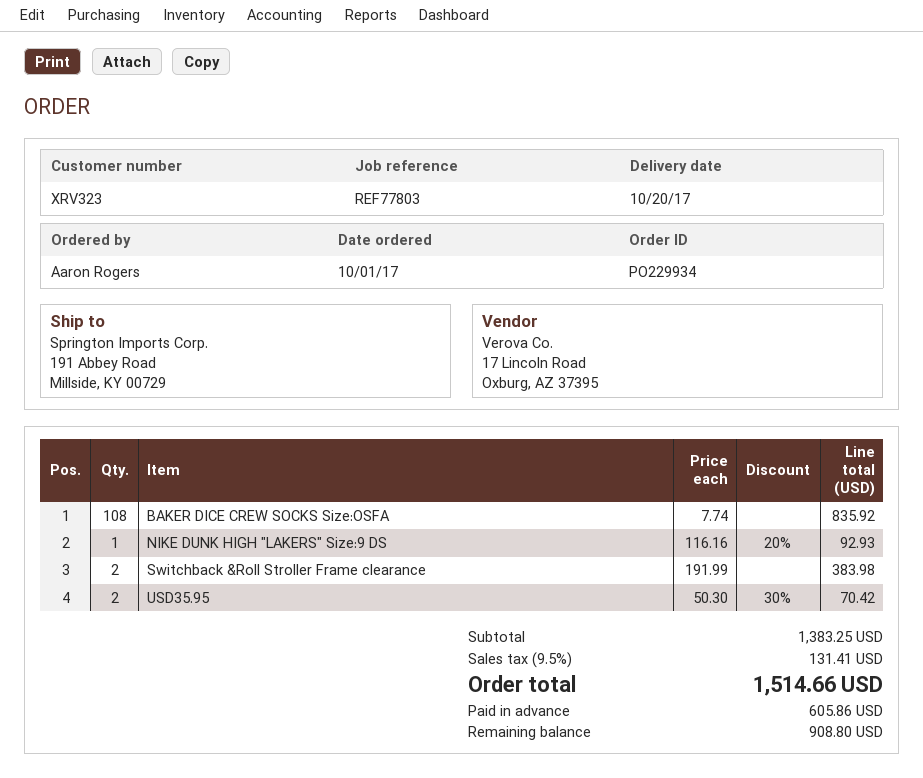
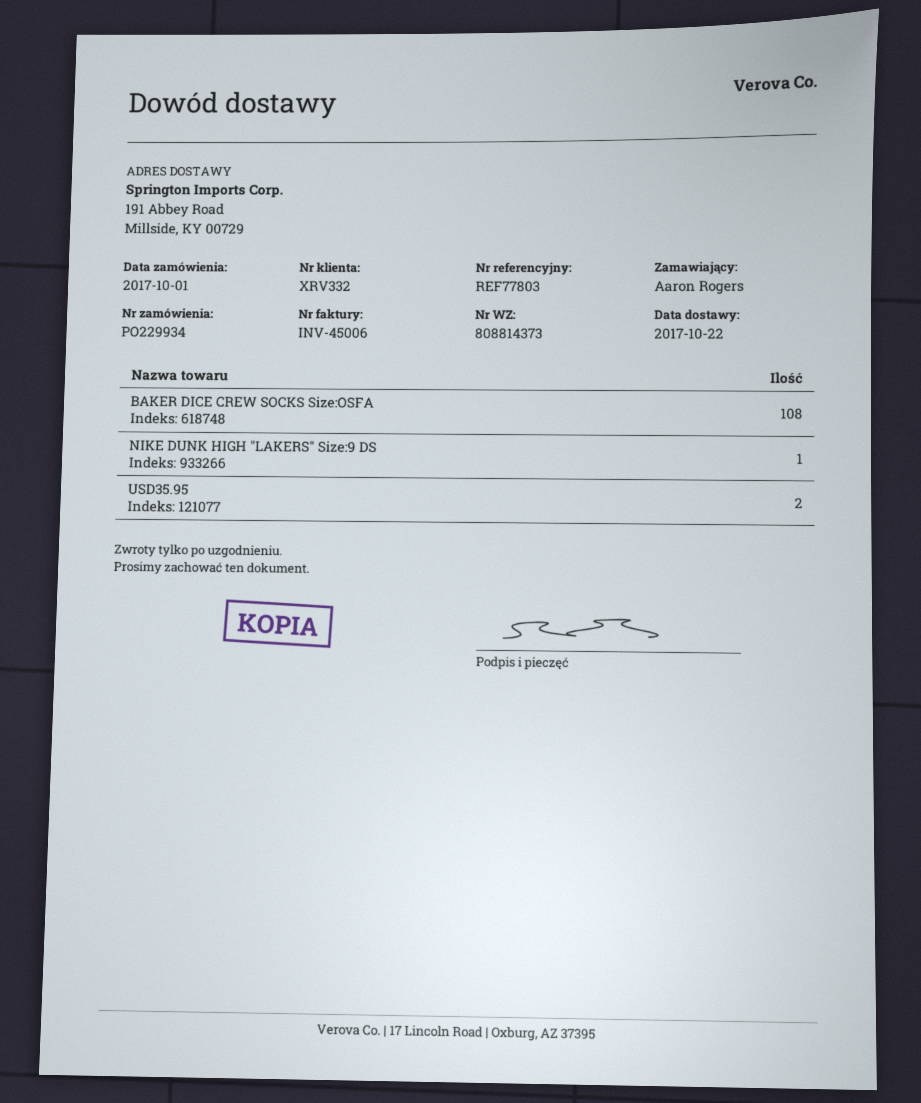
delivery date: 2017-10-20 -> 2017-10-22
customer number: XRV323 -> XRV332
Switchback &Roll Stroller Frame clearance: 2 -> none

